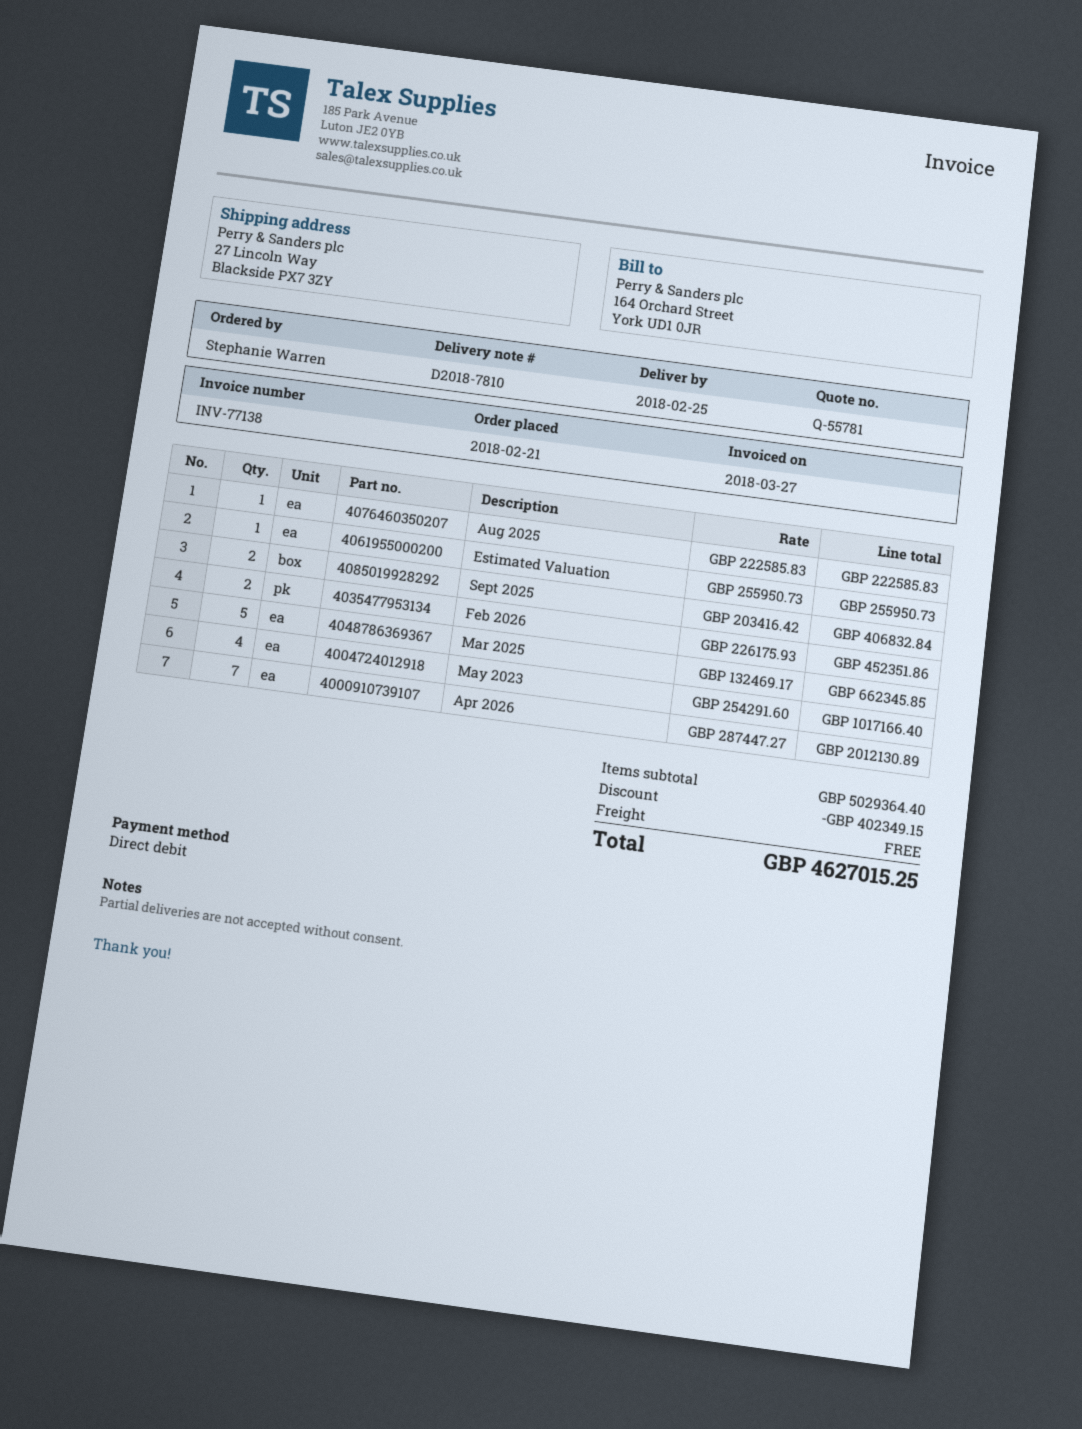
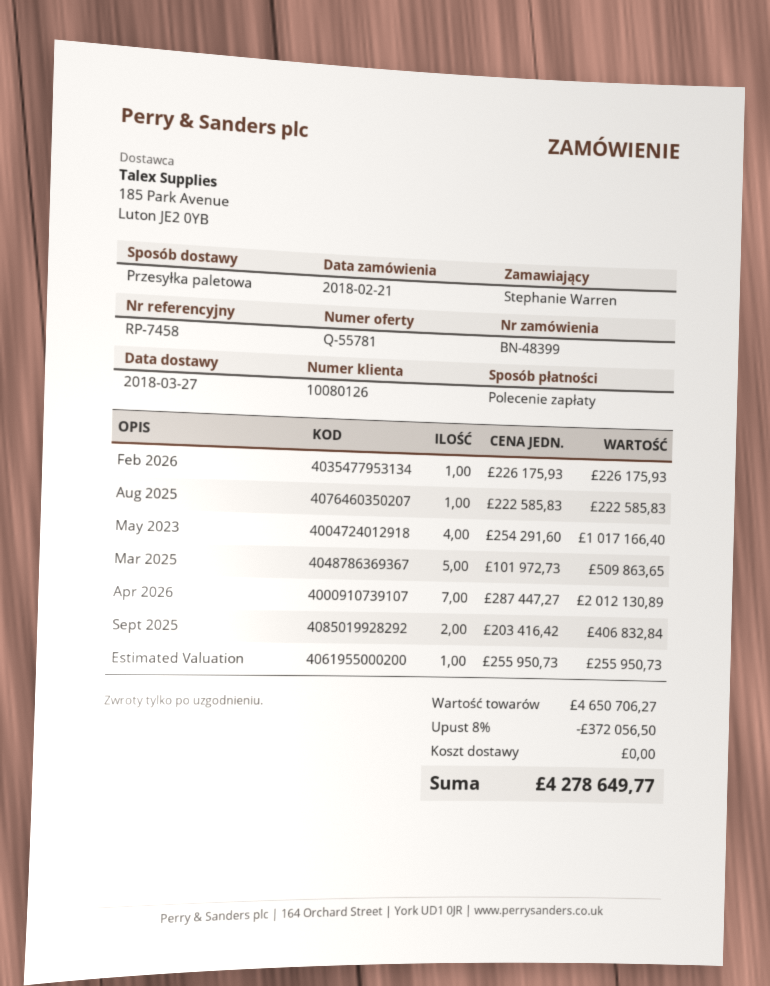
delivery date: 2018-02-25 -> 2018-03-27
Feb 2026: 2 x 226175.93 = 452351.86 -> 1 x 226175.93 = 226175.93
Mar 2025: 5 x 132469.17 = 662345.85 -> 5 x 101972.73 = 509863.65
subtotal: 5029364.40 -> 4650706.27
discount: 402349.15 -> 372056.50
total: 4627015.25 -> 4278649.77

